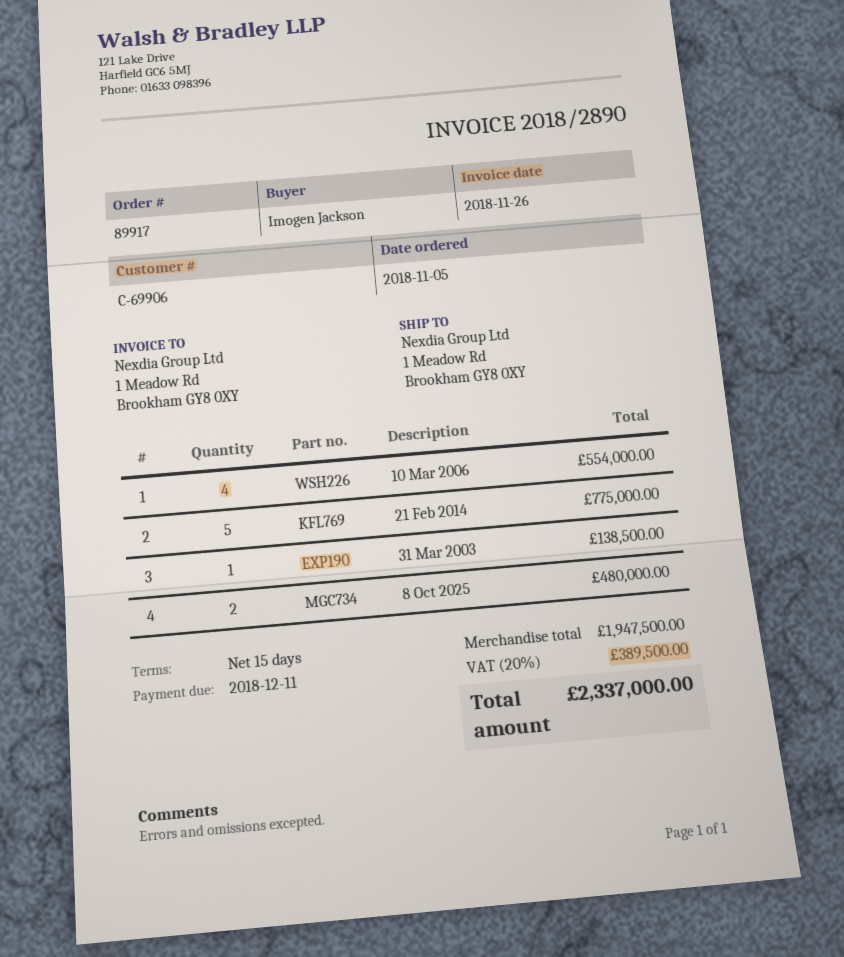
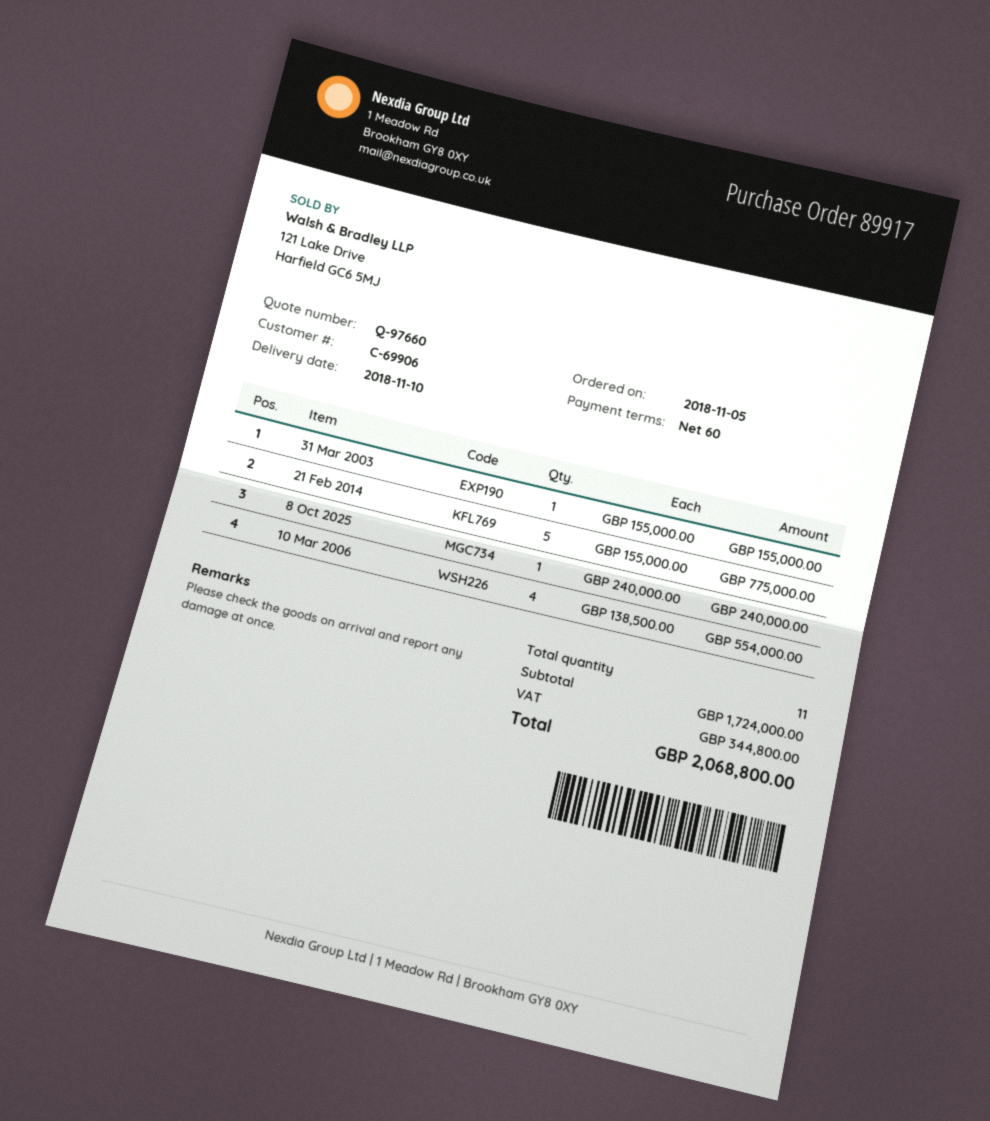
payment terms: 15 days -> 60 days
31 Mar 2003: 1 for 138500.00 -> 1 for 155000.00
8 Oct 2025: 2 for 480000.00 -> 1 for 240000.00
subtotal: 1947500.00 -> 1724000.00
tax: 389500.00 -> 344800.00
total: 2337000.00 -> 2068800.00

